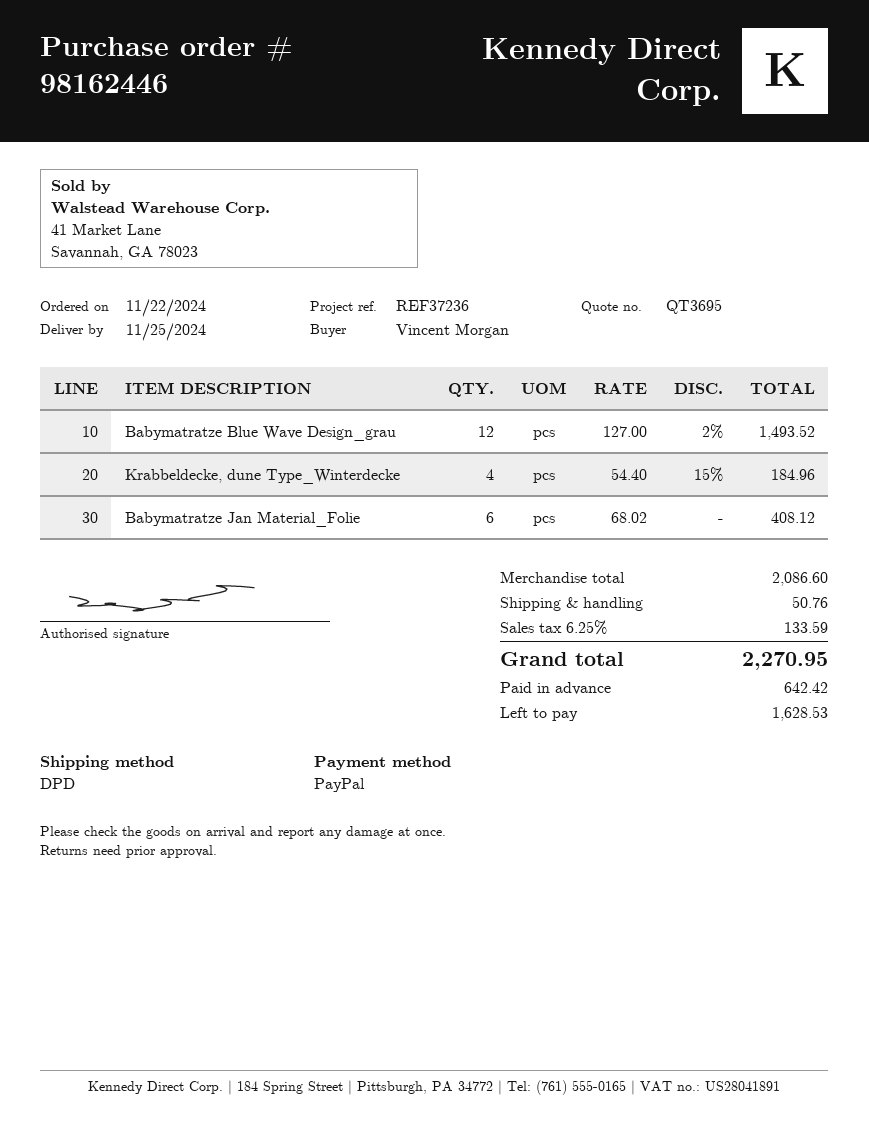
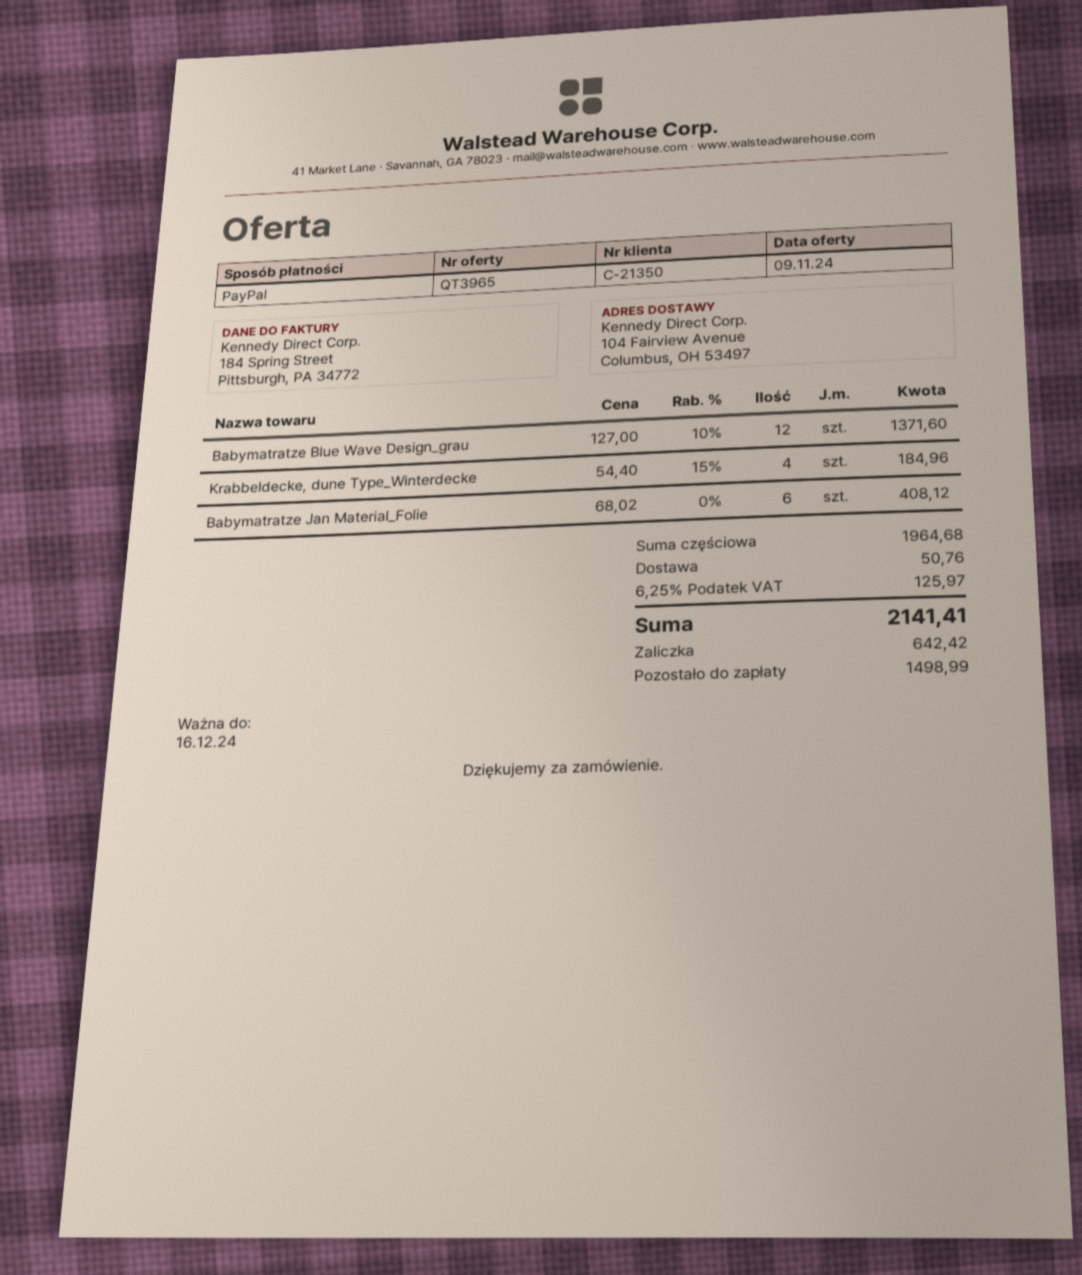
quote number: QT3695 -> QT3965
Babymatratze Blue Wave Design_grau: 12 x 127.00 - 2% = 1493.52 -> 12 x 127.00 - 10% = 1371.60
subtotal: 2086.60 -> 1964.68
tax: 6.25% = 133.59 -> 6.25% = 125.97
total: 2270.95 -> 2141.41
balance: 1628.53 -> 1498.99

